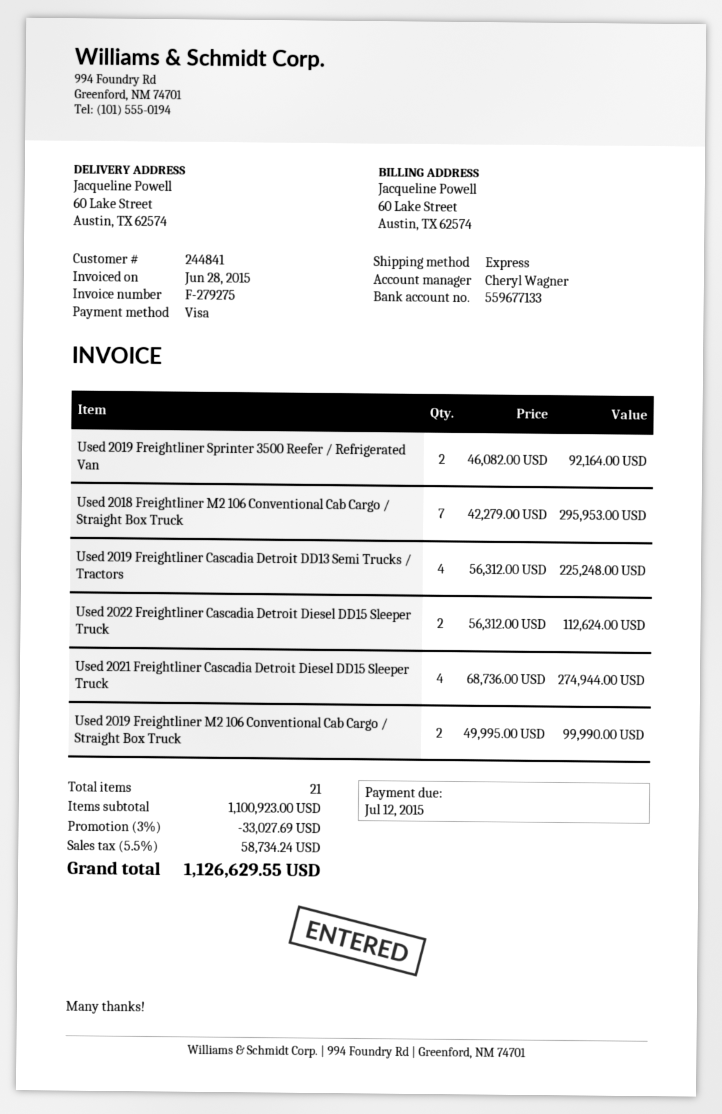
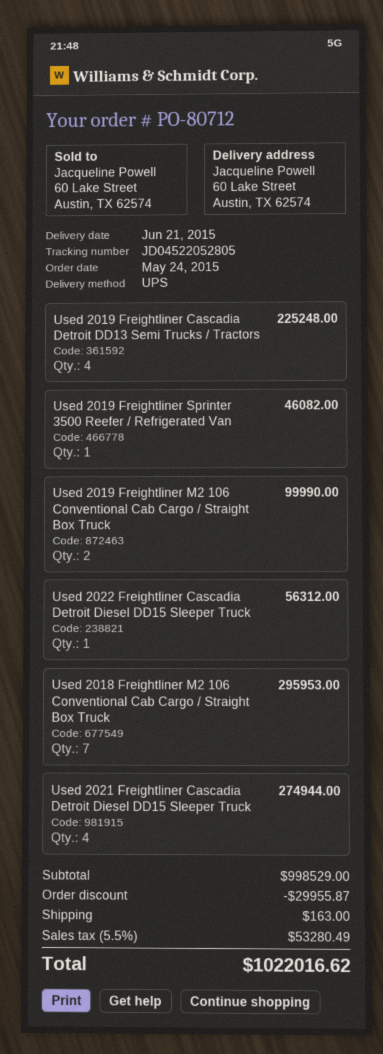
shipping method: express -> UPS
Used 2019 Freightliner Sprinter 3500 Reefer / Refrigerated Van: 2 for 92164.00 -> 1 for 46082.00
Used 2022 Freightliner Cascadia Detroit Diesel DD15 Sleeper Truck: 2 for 112624.00 -> 1 for 56312.00
subtotal: 1100923.00 -> 998529.00
discount: 33027.69 -> 29955.87
shipping: none -> 163.00
tax: 5.5% = 58734.24 -> 5.5% = 53280.49
total: 1126629.55 -> 1022016.62

